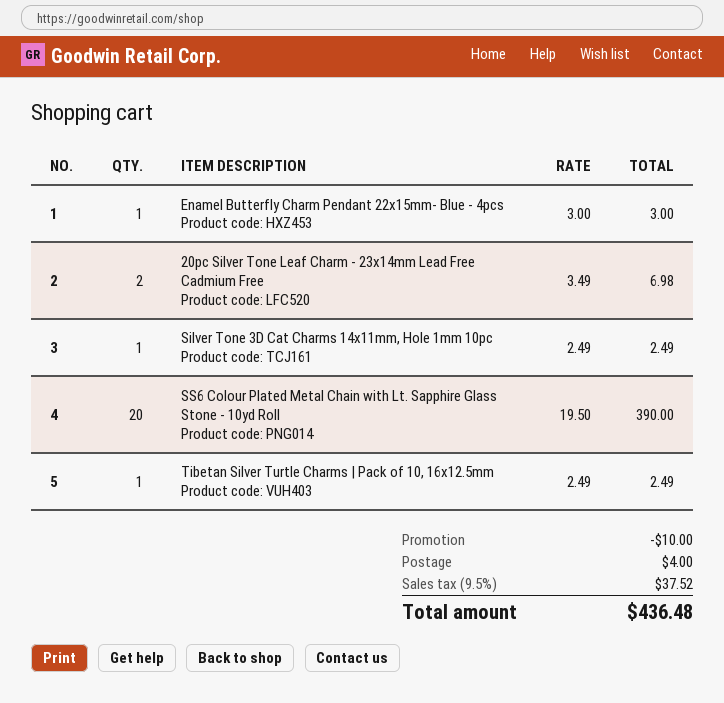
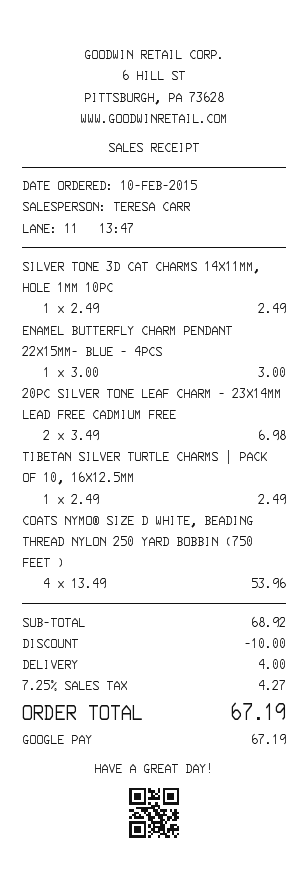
SS6 Colour Plated Metal Chain with Lt. Sapphire Glass Stone - 10yd Roll: 20 x 19.50 = 390.00 -> none
COATS NYMO® SIZE D WHITE, BEADING THREAD NYLON 250 YARD BOBBIN (750 FEET ): none -> 4 x 13.49 = 53.96
tax: 9.5% = 37.52 -> 7.25% = 4.27
total: 436.48 -> 67.19

